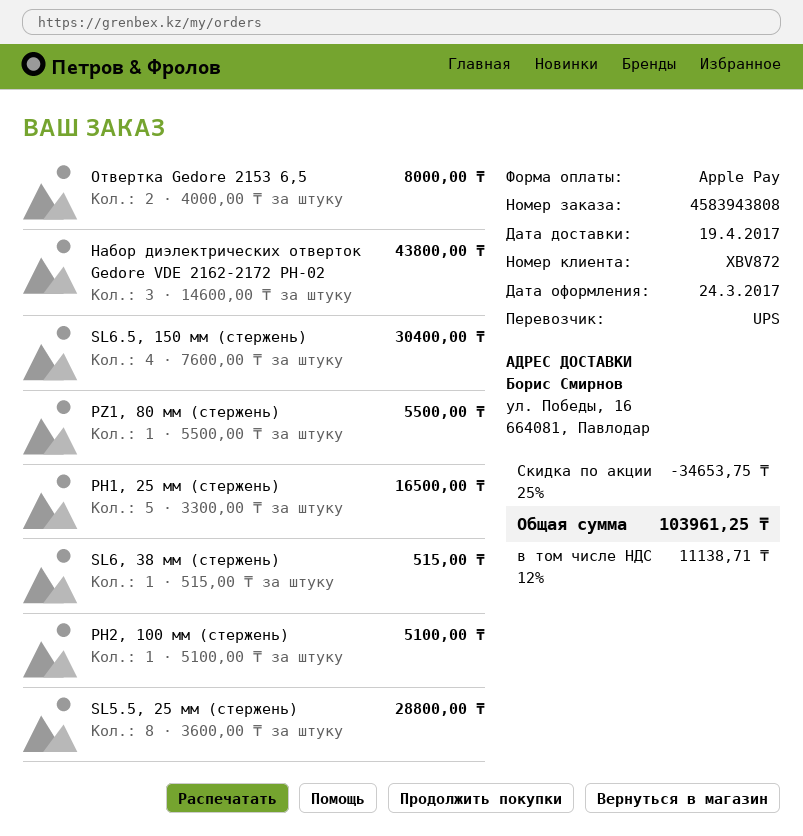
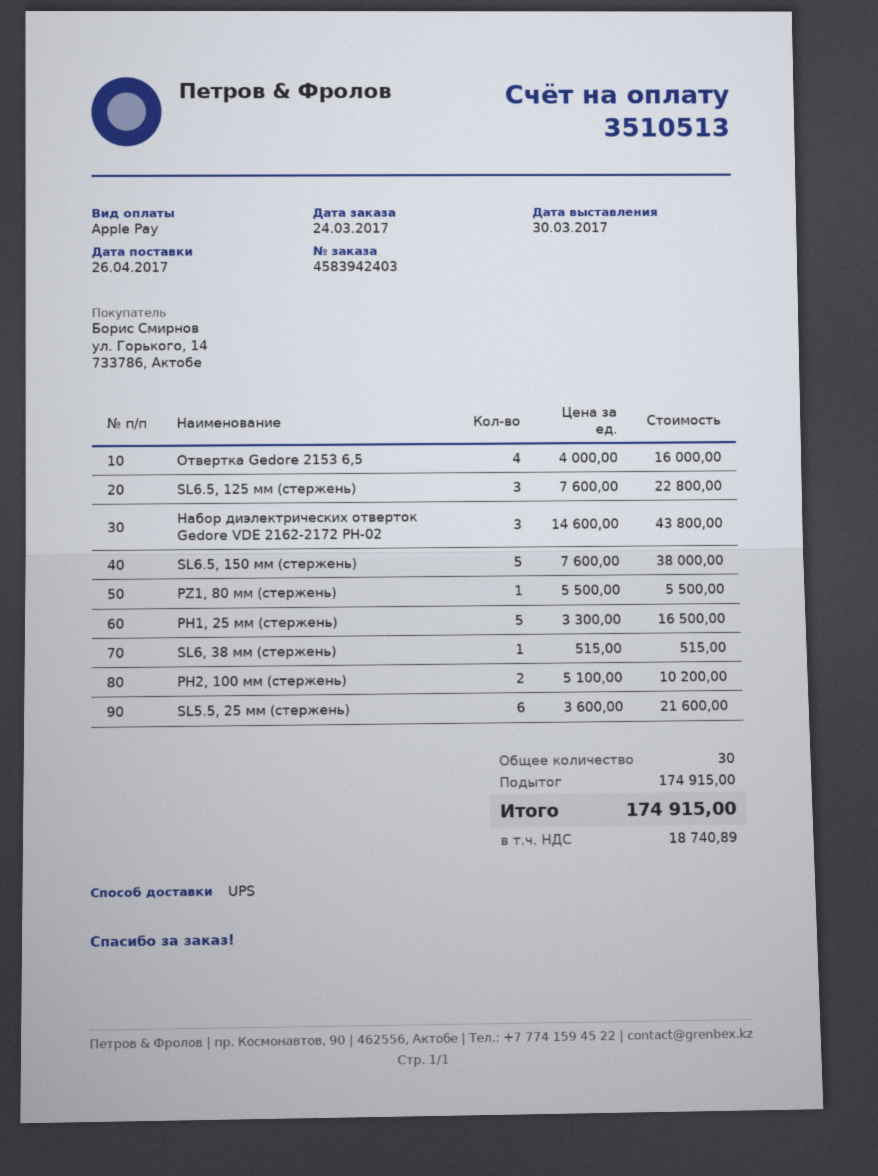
order number: 4583943808 -> 4583942403
delivery date: 2017-04-19 -> 2017-04-26
Отвертка Gedore 2153 6,5: 2 x 4000.00 = 8000.00 -> 4 x 4000.00 = 16000.00
SL6.5, 150 мм (стержень): 4 x 7600.00 = 30400.00 -> 5 x 7600.00 = 38000.00
PH2, 100 мм (стержень): 1 x 5100.00 = 5100.00 -> 2 x 5100.00 = 10200.00
SL5.5, 25 мм (стержень): 8 x 3600.00 = 28800.00 -> 6 x 3600.00 = 21600.00
SL6.5, 125 мм (стержень): none -> 3 x 7600.00 = 22800.00
discount: 25% = 34653.75 -> none
tax: 11138.71 -> 18740.89
total: 103961.25 -> 174915.00

